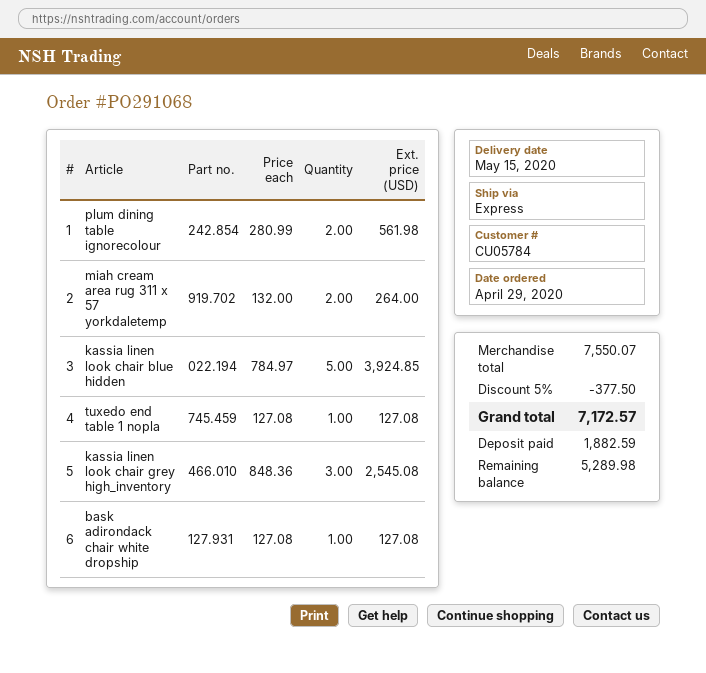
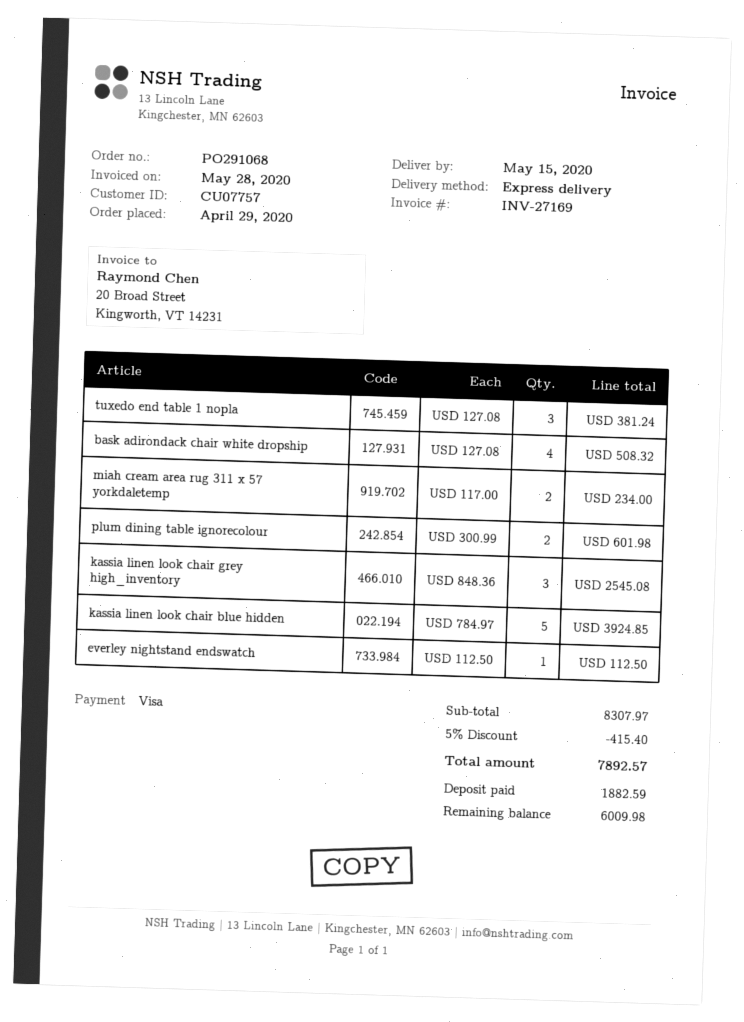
customer number: CU05784 -> CU07757
plum dining table ignorecolour: 2 x 280.99 = 561.98 -> 2 x 300.99 = 601.98
miah cream area rug 311 x 57 yorkdaletemp: 2 x 132.00 = 264.00 -> 2 x 117.00 = 234.00
tuxedo end table 1 nopla: 1 x 127.08 = 127.08 -> 3 x 127.08 = 381.24
bask adirondack chair white dropship: 1 x 127.08 = 127.08 -> 4 x 127.08 = 508.32
everley nightstand endswatch: none -> 1 x 112.50 = 112.50
subtotal: 7550.07 -> 8307.97
discount: 5% = 377.50 -> 5% = 415.40
total: 7172.57 -> 7892.57
balance: 5289.98 -> 6009.98

